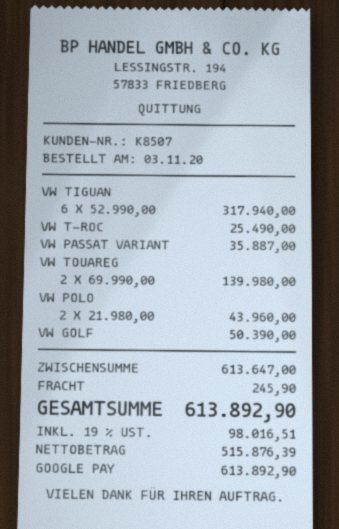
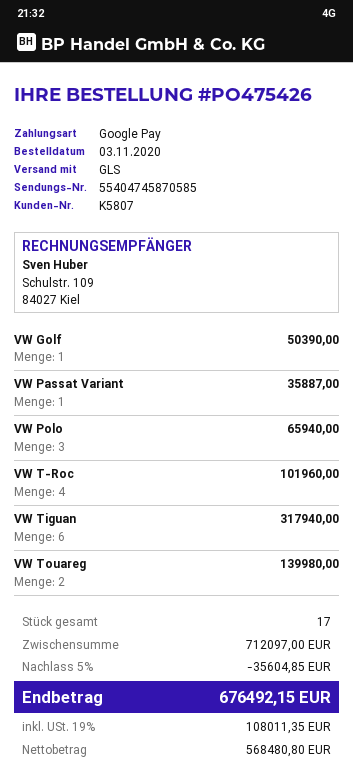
customer number: K8507 -> K5807
VW T-ROC: 1 for 25490.00 -> 4 for 101960.00
VW POLO: 2 for 43960.00 -> 3 for 65940.00
subtotal: 613647.00 -> 712097.00
discount: none -> 5% = 35604.85
shipping: 245.90 -> none
net: 515876.39 -> 568480.80
tax: 19% = 98016.51 -> 19% = 108011.35
total: 613892.90 -> 676492.15

